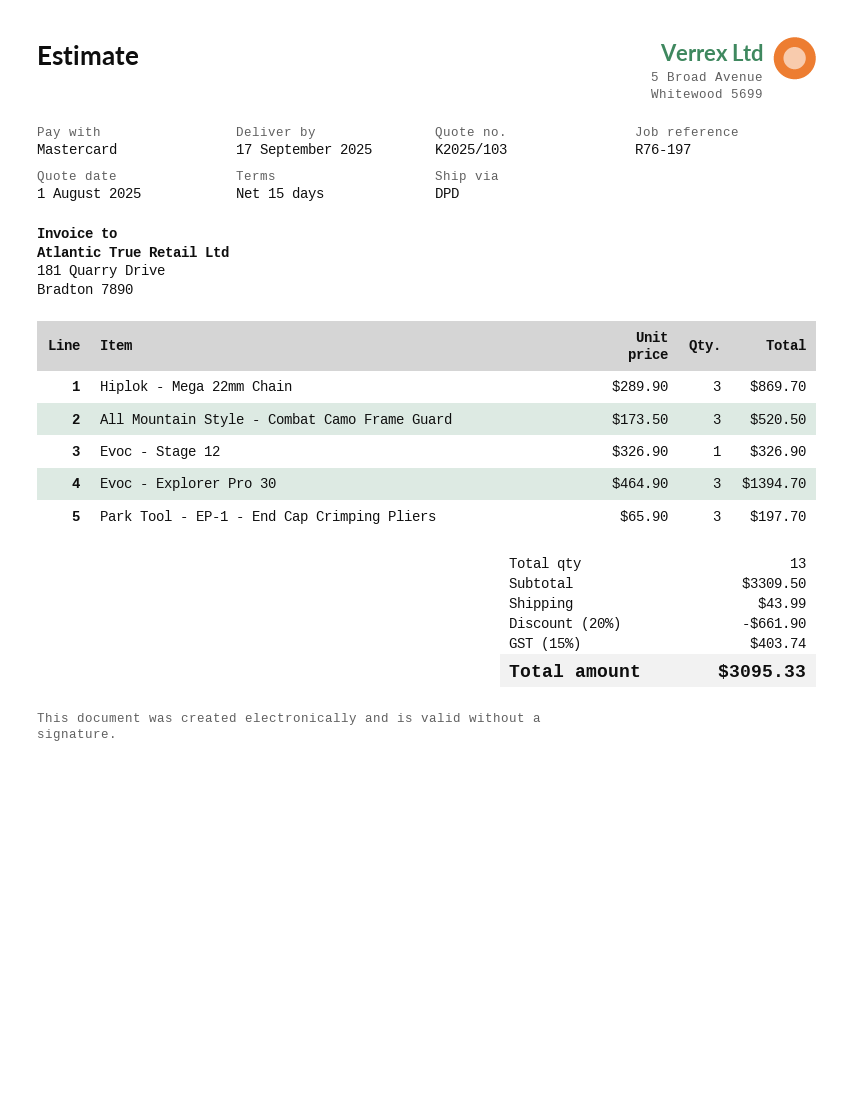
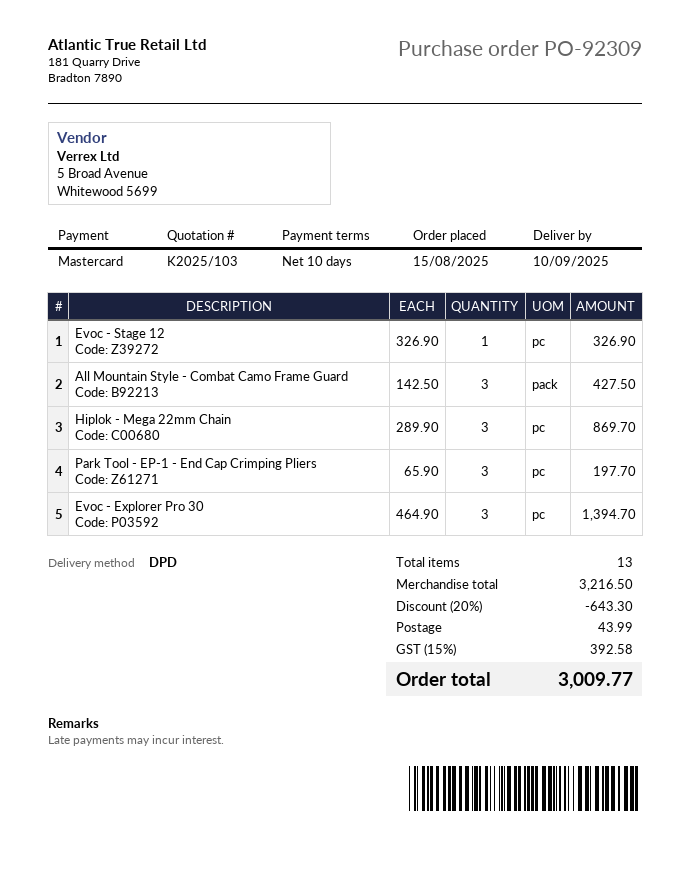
delivery date: 2025-09-17 -> 2025-09-10
payment terms: 15 days -> 10 days
All Mountain Style - Combat Camo Frame Guard: 3 x 173.50 = 520.50 -> 3 x 142.50 = 427.50
subtotal: 3309.50 -> 3216.50
discount: 20% = 661.90 -> 20% = 643.30
tax: 15% = 403.74 -> 15% = 392.58
total: 3095.33 -> 3009.77

